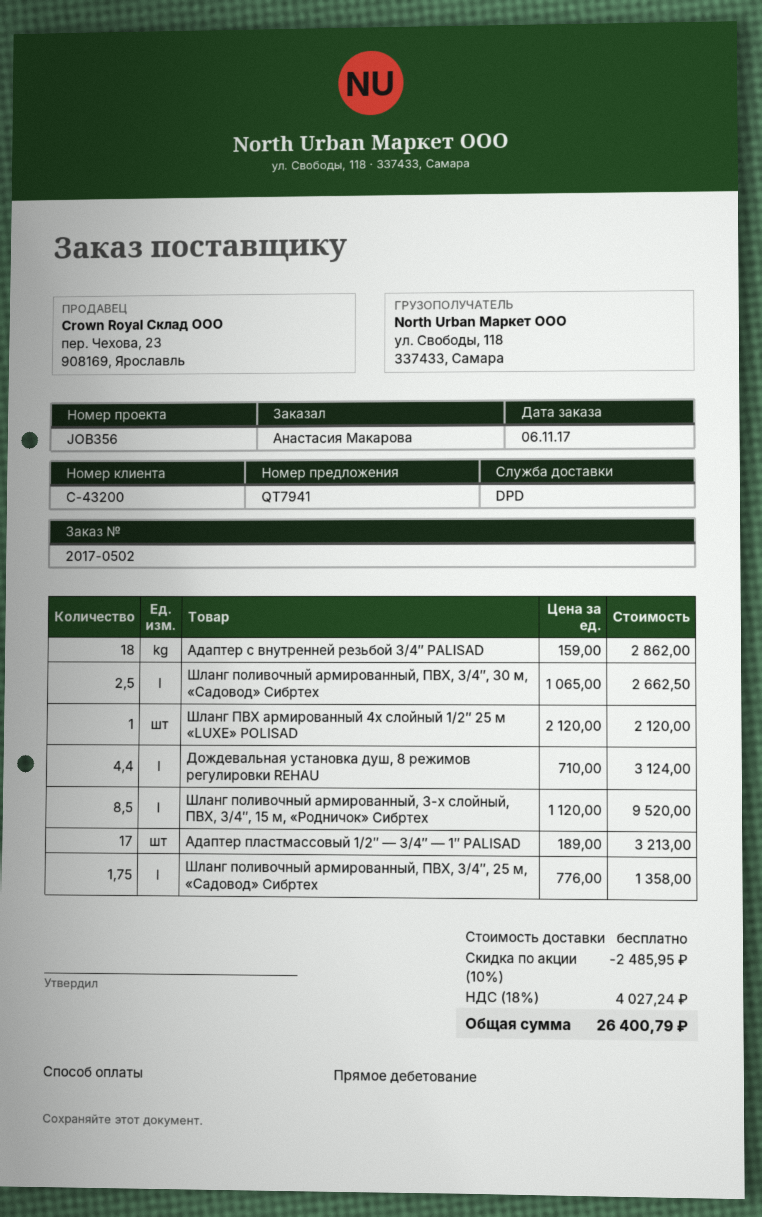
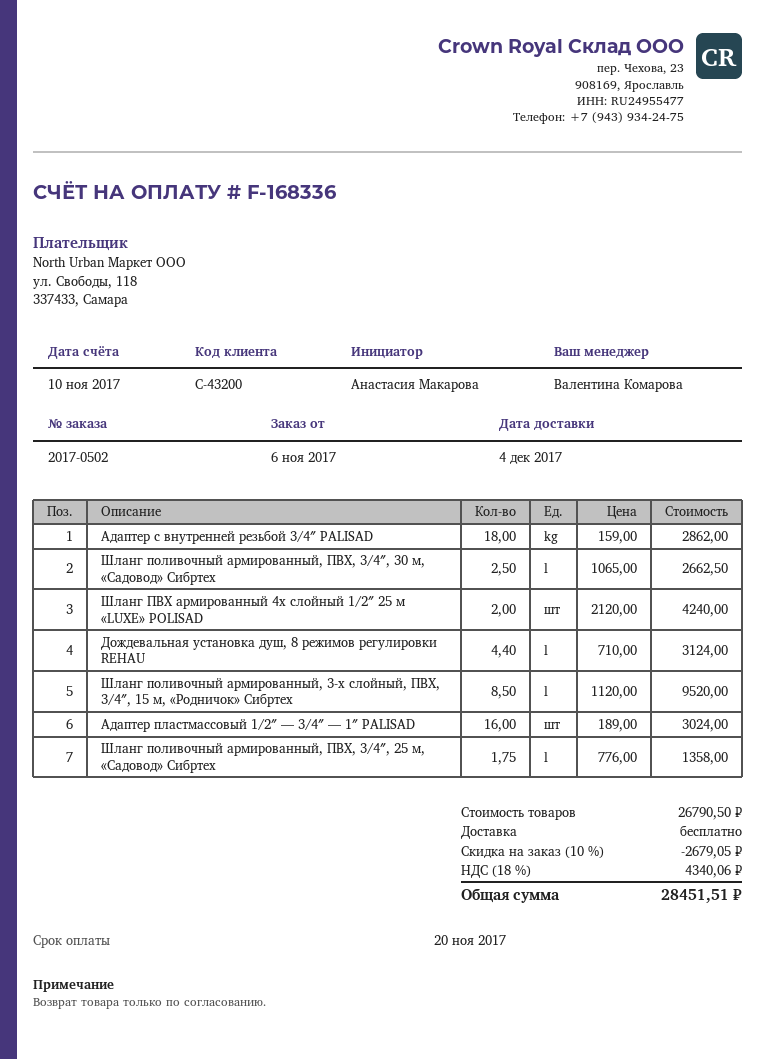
Шланг ПВХ армированный 4х слойный 1/2″ 25 м «LUXE» POLISAD: 1 x 2120.00 = 2120.00 -> 2 x 2120.00 = 4240.00
Адаптер пластмассовый 1/2″ — 3/4″ — 1″ PALISAD: 17 x 189.00 = 3213.00 -> 16 x 189.00 = 3024.00
discount: 10% = 2485.95 -> 10% = 2679.05
tax: 18% = 4027.24 -> 18% = 4340.06
total: 26400.79 -> 28451.51

